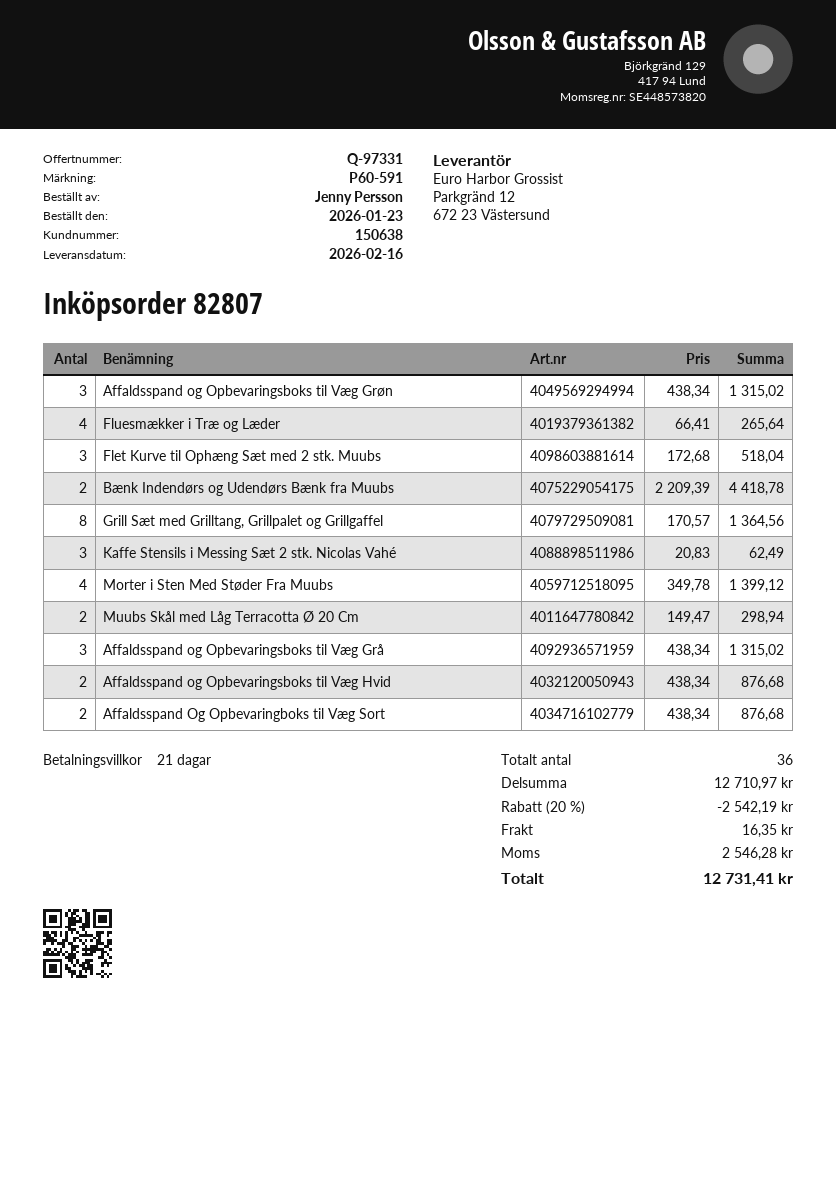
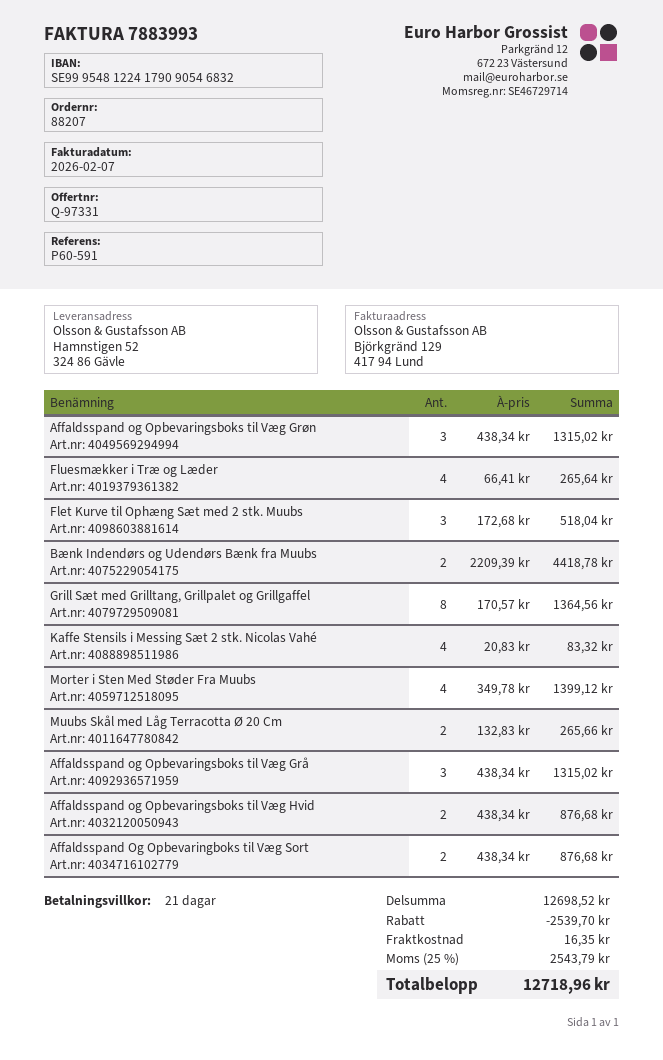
order number: 82807 -> 88207
Kaffe Stensils i Messing Sæt 2 stk. Nicolas Vahé: 3 x 20.83 = 62.49 -> 4 x 20.83 = 83.32
Muubs Skål med Låg Terracotta Ø 20 Cm: 2 x 149.47 = 298.94 -> 2 x 132.83 = 265.66
subtotal: 12710.97 -> 12698.52
discount: 2542.19 -> 2539.70
tax: 2546.28 -> 2543.79
total: 12731.41 -> 12718.96

